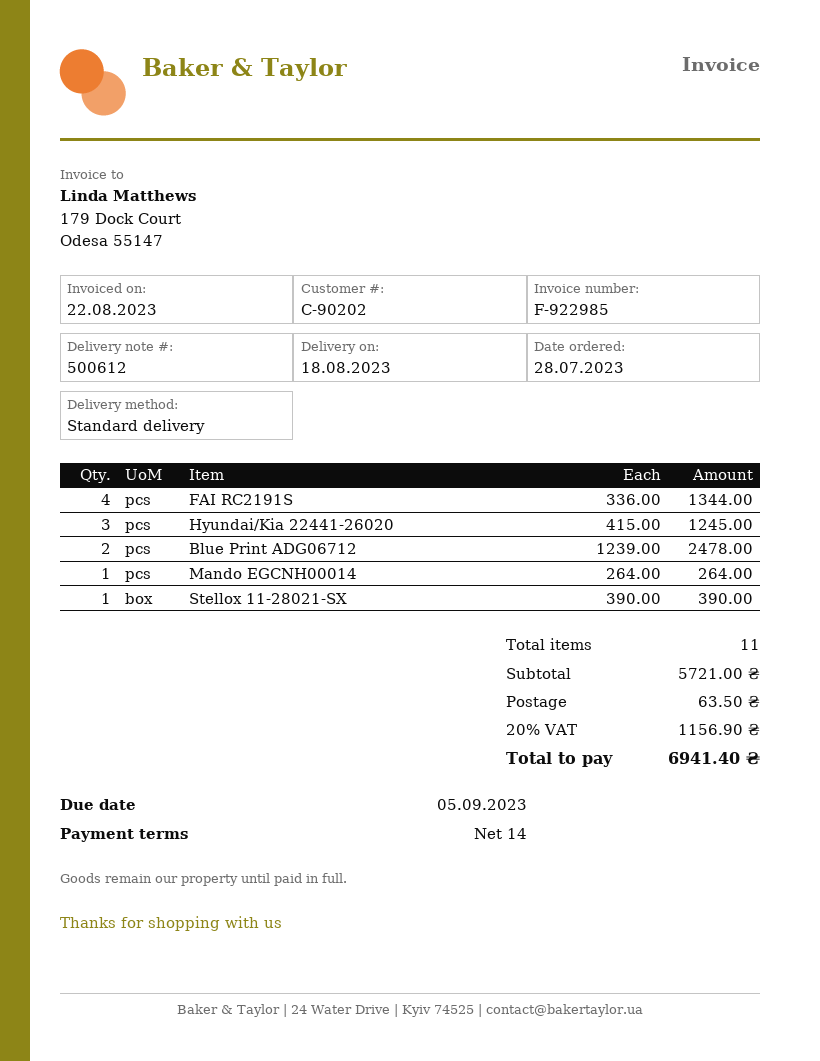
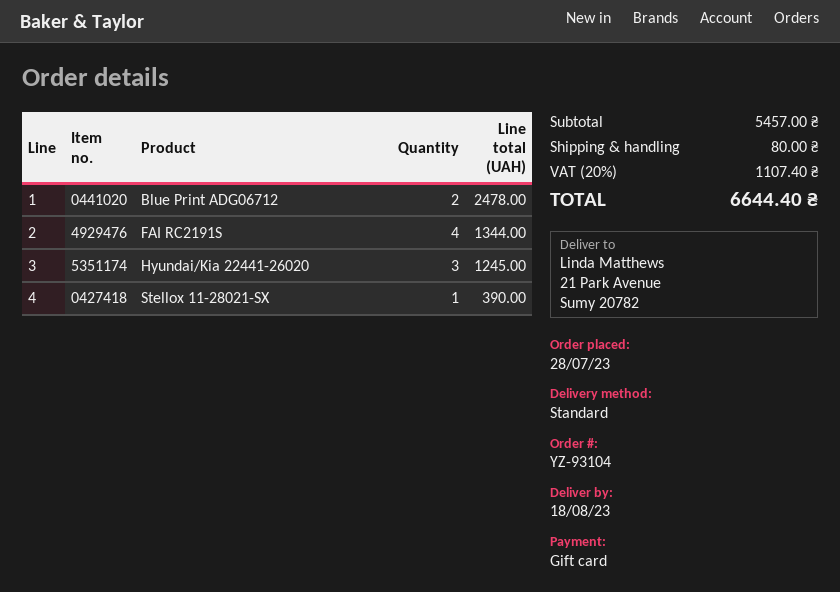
Mando EGCNH00014: 1 for 264.00 -> none
subtotal: 5721.00 -> 5457.00
shipping: 63.50 -> 80.00
tax: 20% = 1156.90 -> 20% = 1107.40
total: 6941.40 -> 6644.40

